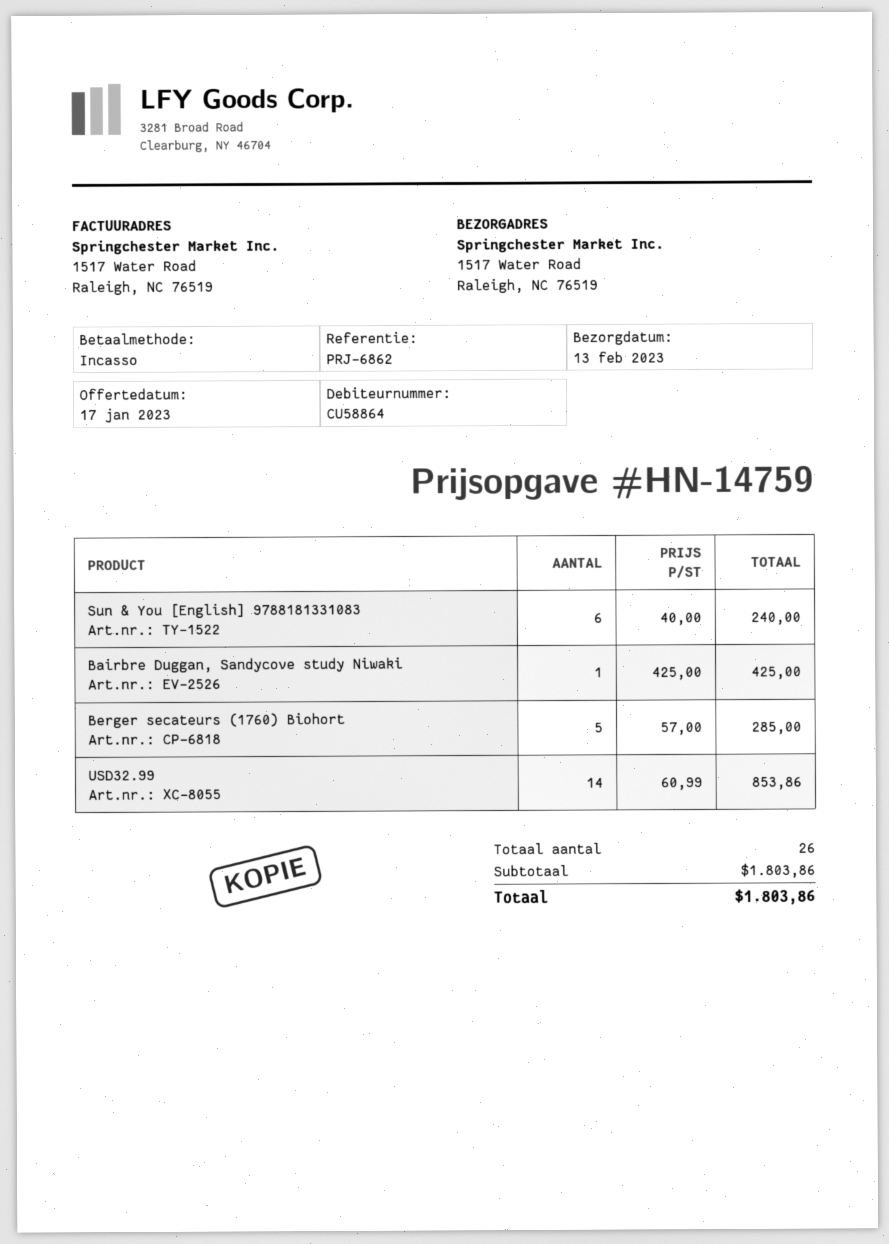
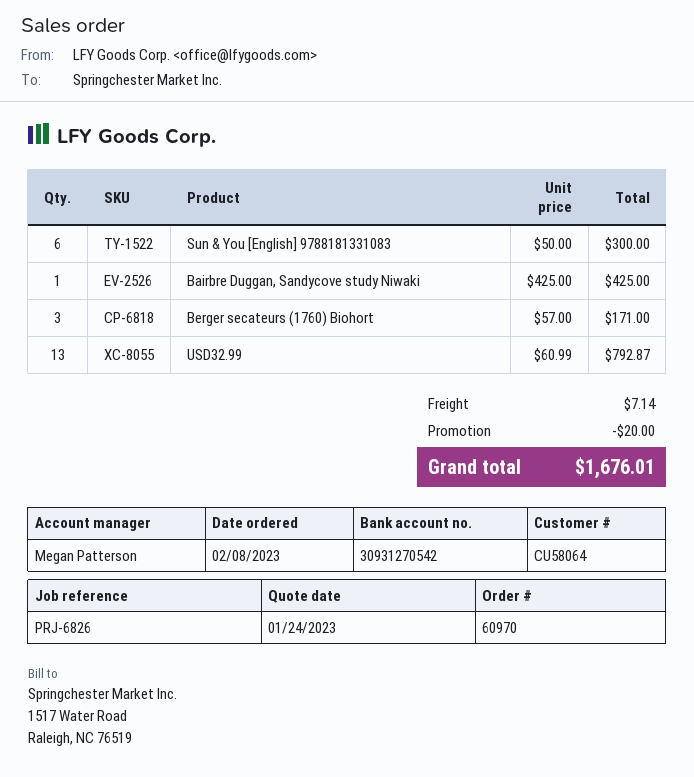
quote date: 2023-01-17 -> 2023-01-24
customer number: CU58864 -> CU58064
reference: PRJ-6862 -> PRJ-6826
Sun & You [English] 9788181331083: 6 x 40.00 = 240.00 -> 6 x 50.00 = 300.00
Berger secateurs (1760) Biohort: 5 x 57.00 = 285.00 -> 3 x 57.00 = 171.00
USD32.99: 14 x 60.99 = 853.86 -> 13 x 60.99 = 792.87
discount: none -> 20.00
shipping: none -> 7.14
total: 1803.86 -> 1676.01

